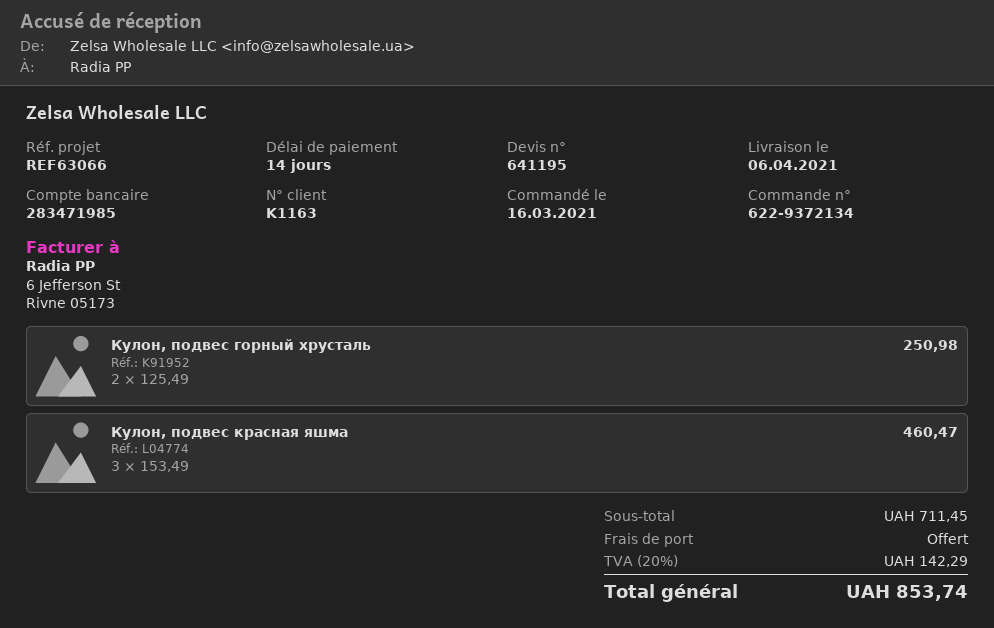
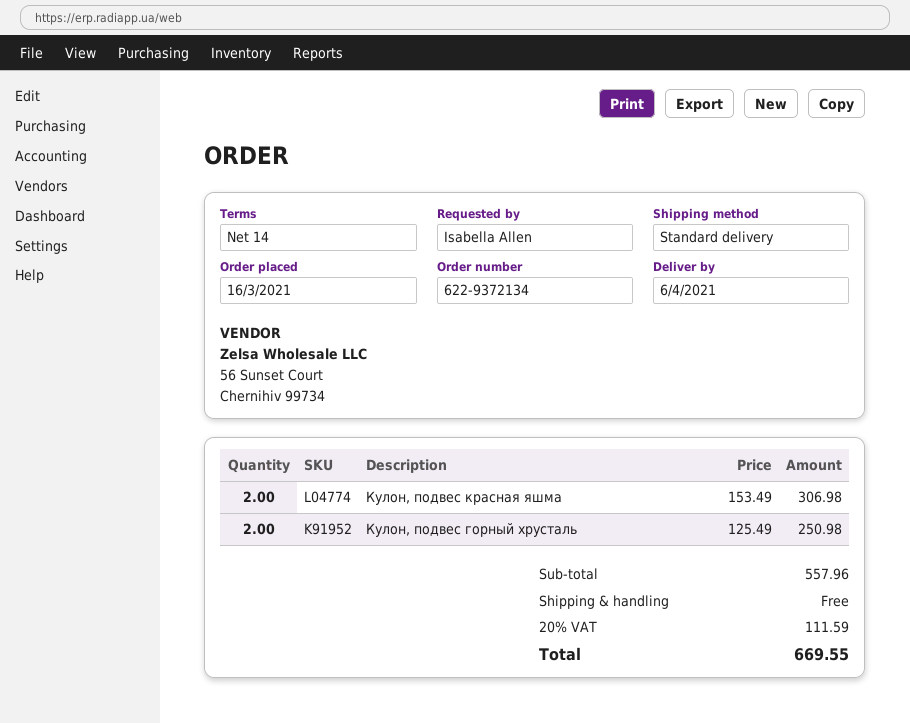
Кулон, подвес красная яшма: 3 x 153.49 = 460.47 -> 2 x 153.49 = 306.98
subtotal: 711.45 -> 557.96
tax: 20% = 142.29 -> 20% = 111.59
total: 853.74 -> 669.55

